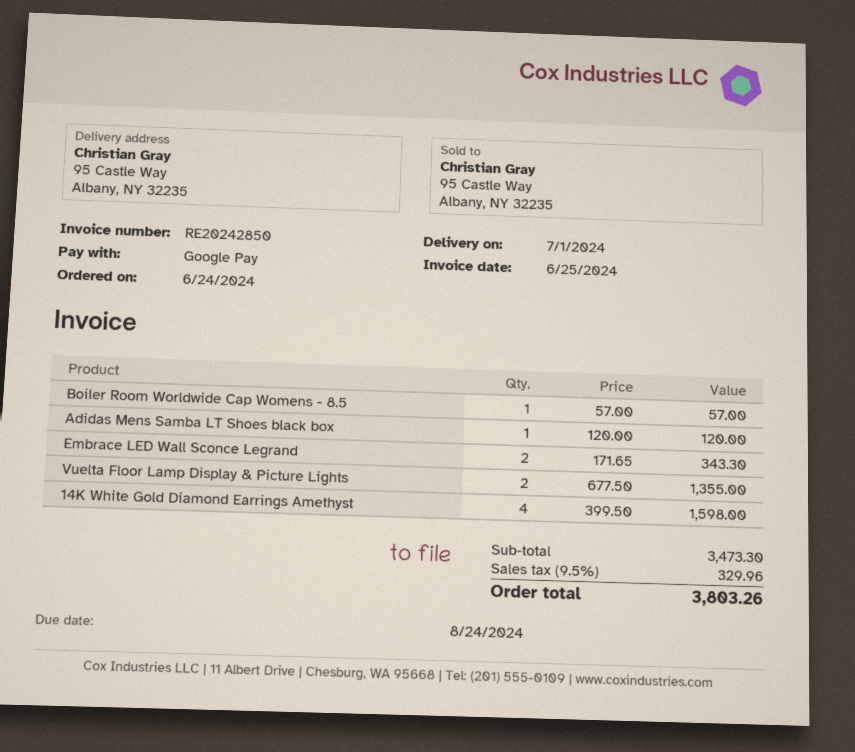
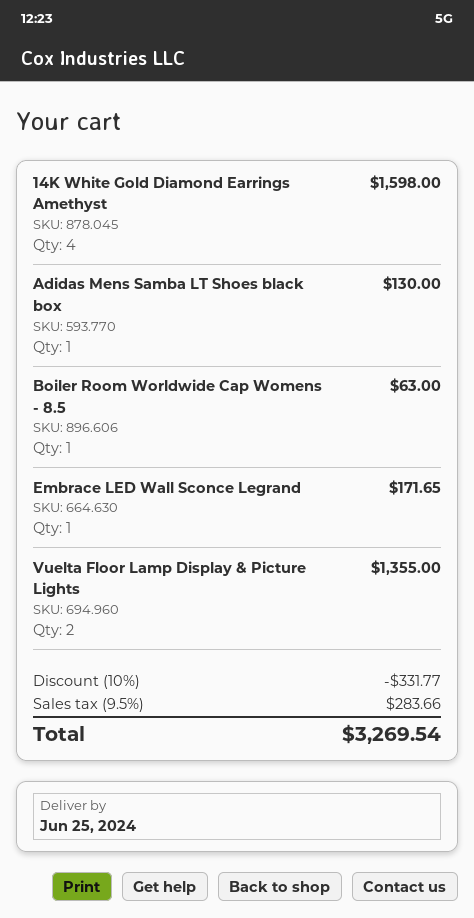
delivery date: 2024-07-01 -> 2024-06-25
Boiler Room Worldwide Cap Womens - 8.5: 1 for 57.00 -> 1 for 63.00
Adidas Mens Samba LT Shoes black box: 1 for 120.00 -> 1 for 130.00
Embrace LED Wall Sconce Legrand: 2 for 343.30 -> 1 for 171.65
discount: none -> 10% = 331.77
tax: 9.5% = 329.96 -> 9.5% = 283.66
total: 3803.26 -> 3269.54

